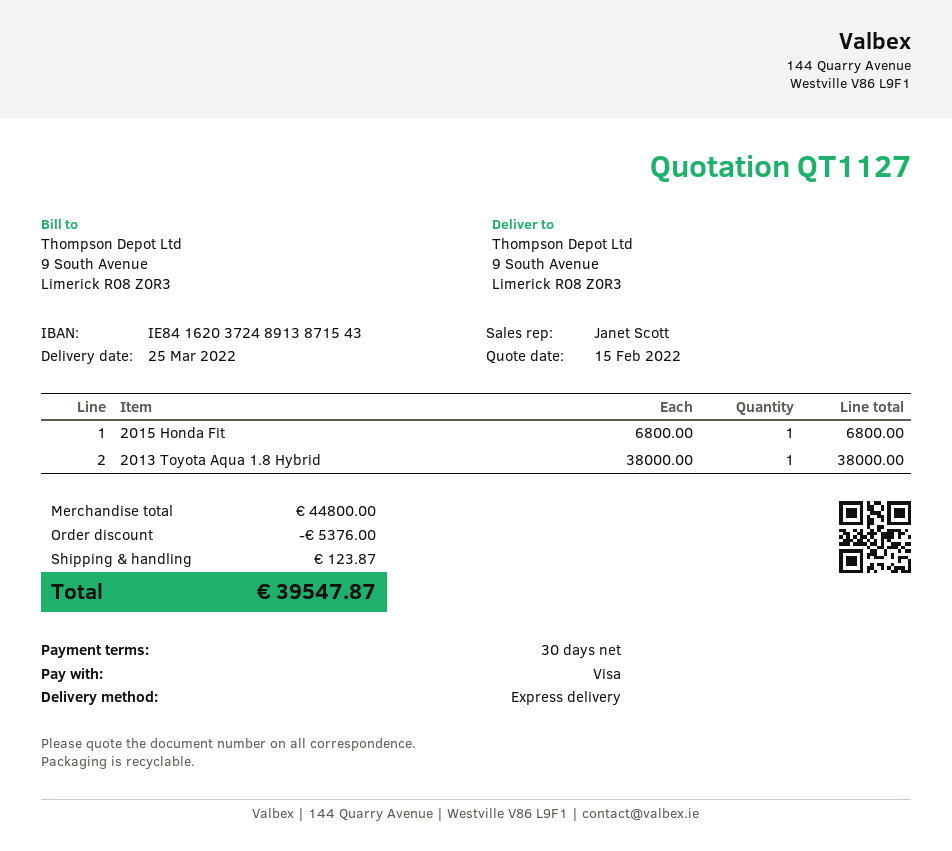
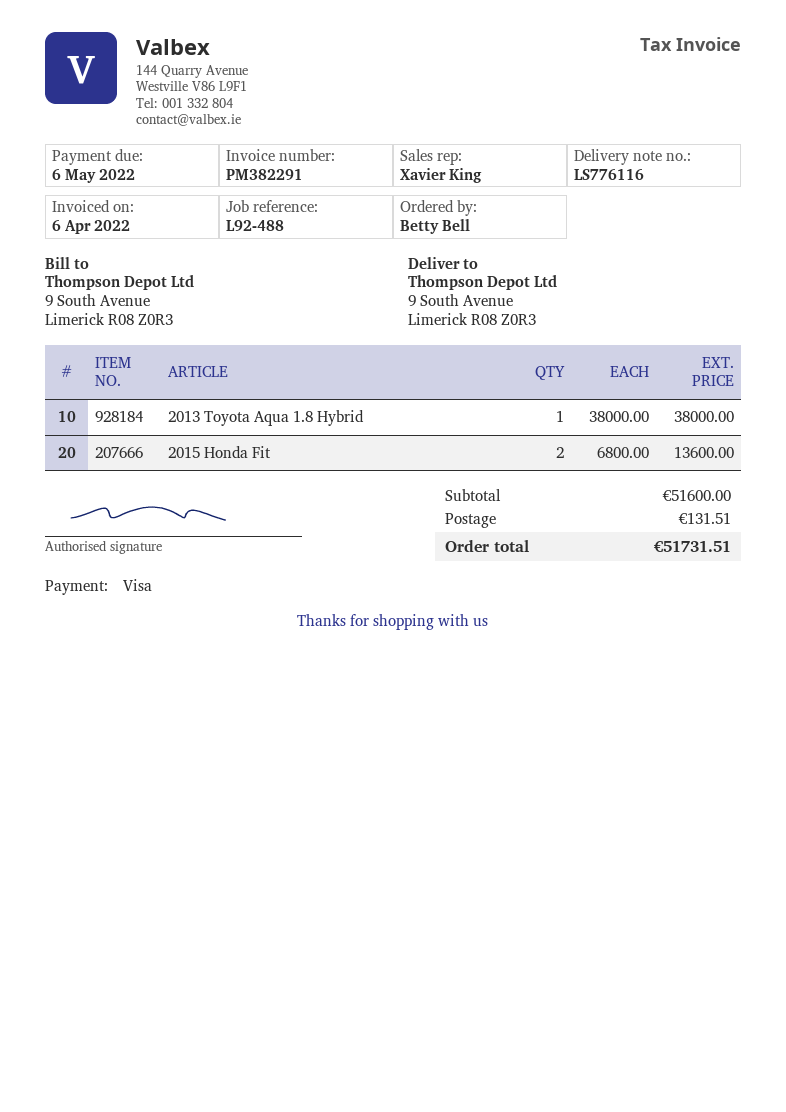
sales rep: Janet Scott -> Xavier King
2015 Honda Fit: 1 x 6800.00 = 6800.00 -> 2 x 6800.00 = 13600.00
subtotal: 44800.00 -> 51600.00
discount: 5376.00 -> none
shipping: 123.87 -> 131.51
total: 39547.87 -> 51731.51

